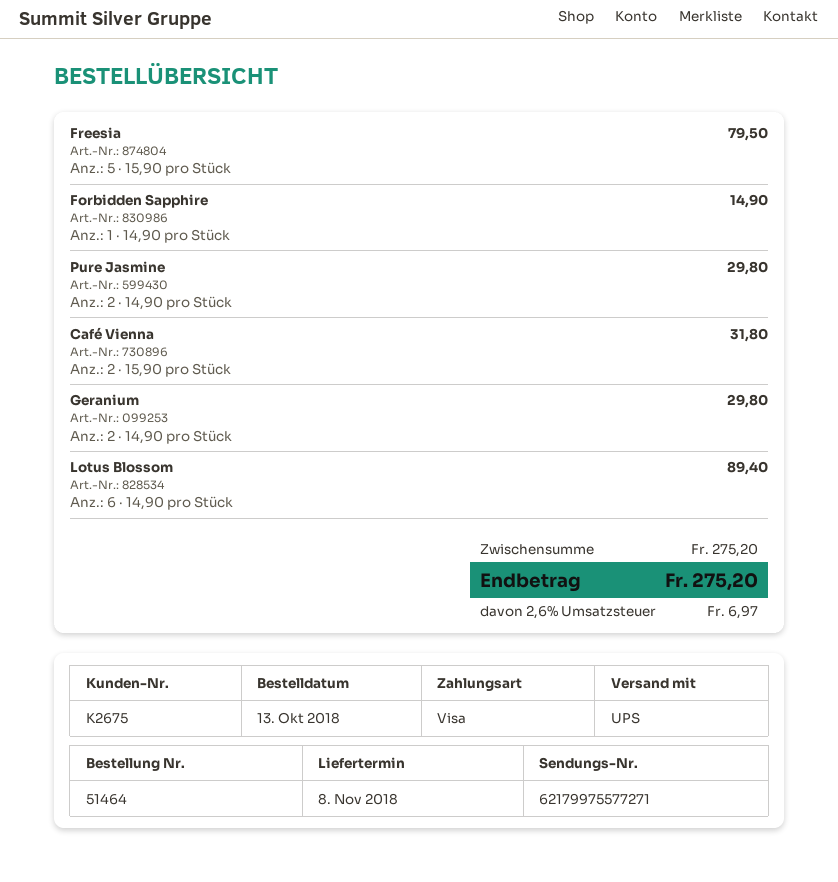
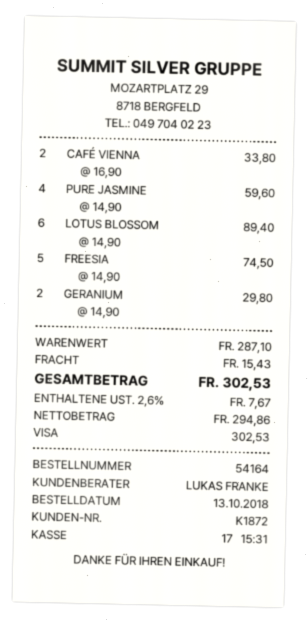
order number: 51464 -> 54164
customer number: K2675 -> K1872
Freesia: 5 x 15.90 = 79.50 -> 5 x 14.90 = 74.50
Forbidden Sapphire: 1 x 14.90 = 14.90 -> none
Pure Jasmine: 2 x 14.90 = 29.80 -> 4 x 14.90 = 59.60
Café Vienna: 2 x 15.90 = 31.80 -> 2 x 16.90 = 33.80
subtotal: 275.20 -> 287.10
shipping: none -> 15.43
tax: 2.6% = 6.97 -> 2.6% = 7.67
total: 275.20 -> 302.53

